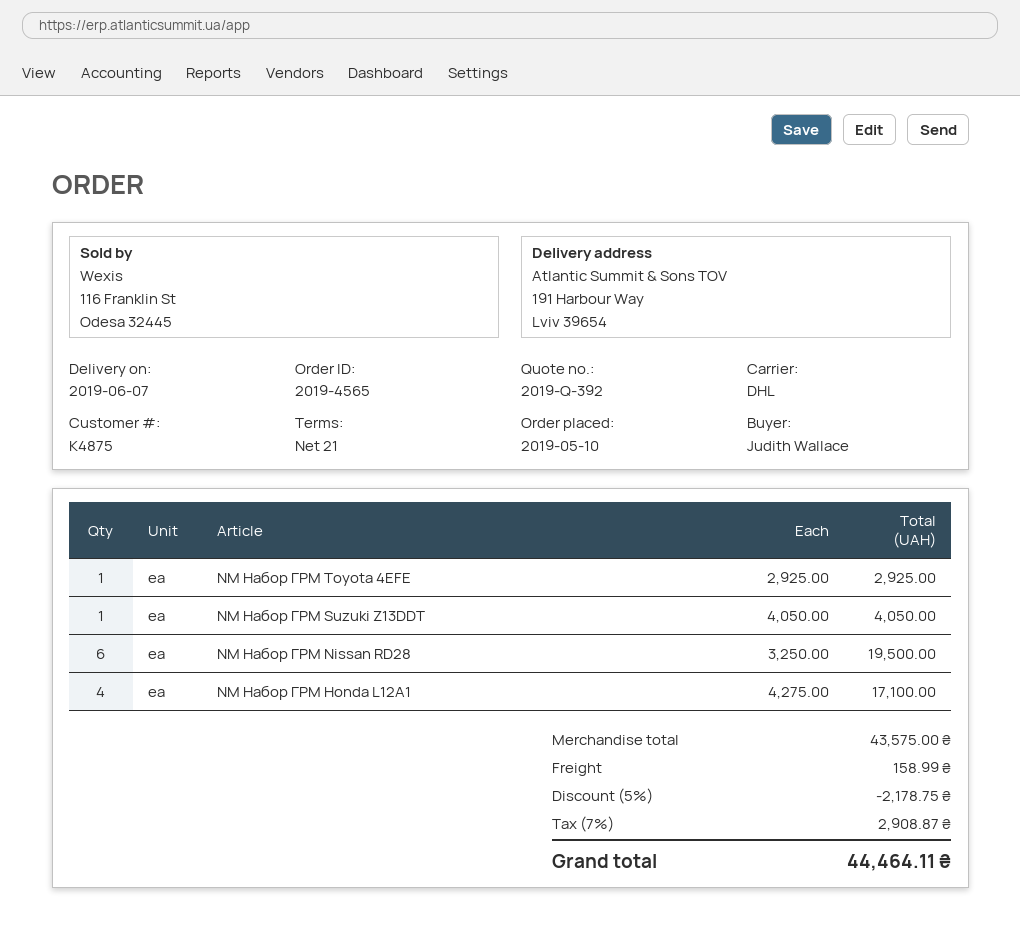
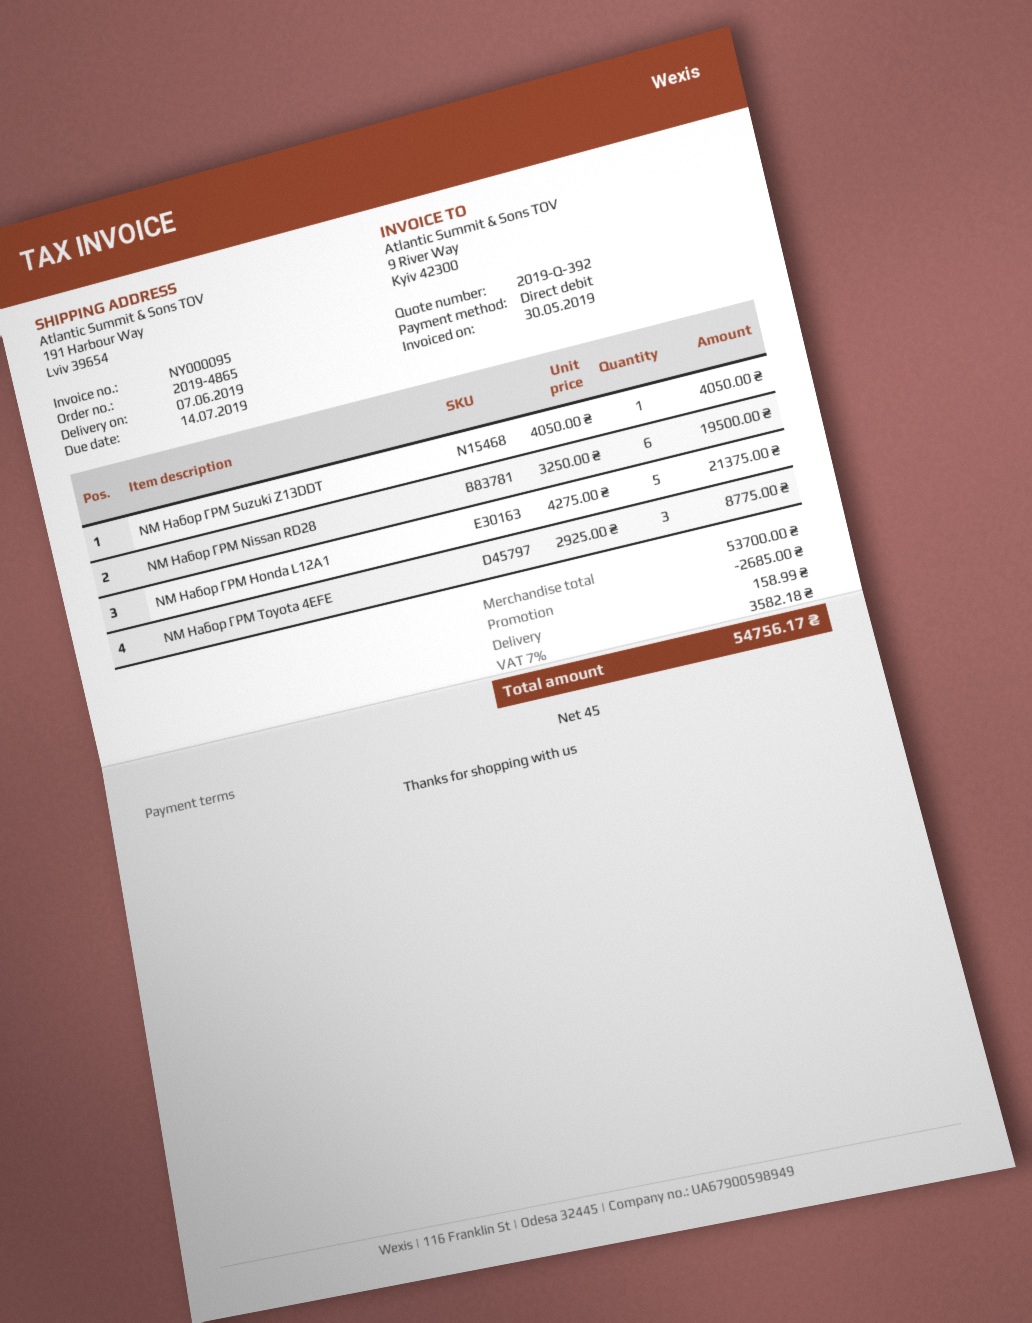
order number: 2019-4565 -> 2019-4865
payment terms: 21 days -> 45 days
NM Набор ГРМ Toyota 4EFE: 1 x 2925.00 = 2925.00 -> 3 x 2925.00 = 8775.00
NM Набор ГРМ Honda L12A1: 4 x 4275.00 = 17100.00 -> 5 x 4275.00 = 21375.00
subtotal: 43575.00 -> 53700.00
discount: 2178.75 -> 2685.00
tax: 7% = 2908.87 -> 7% = 3582.18
total: 44464.11 -> 54756.17

